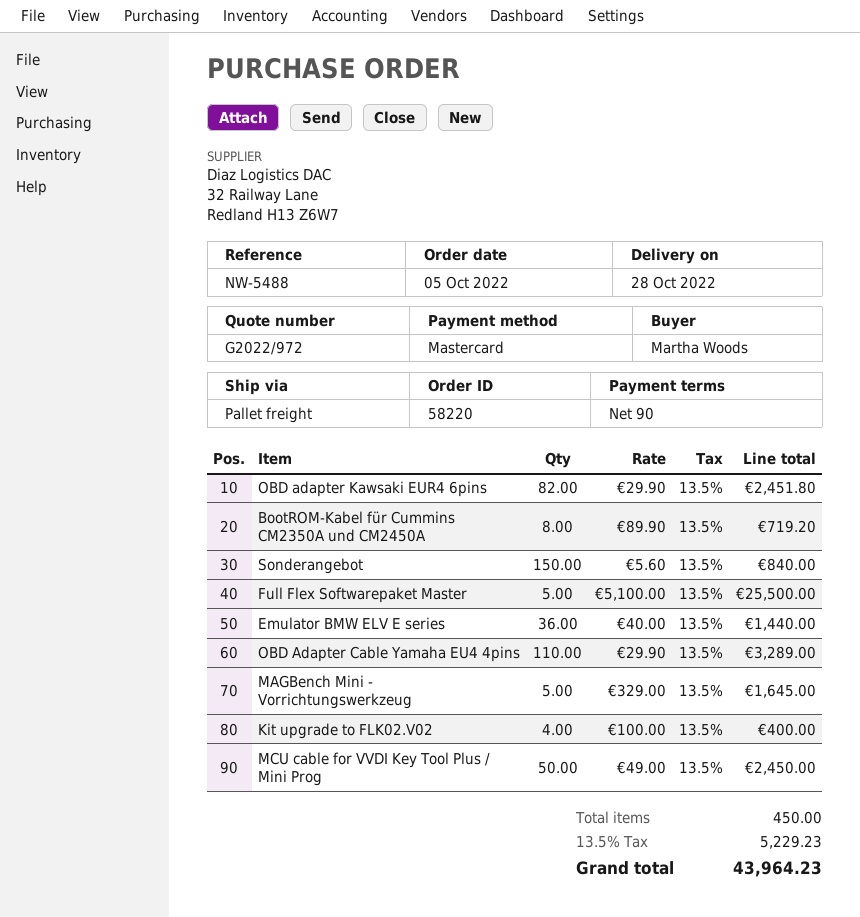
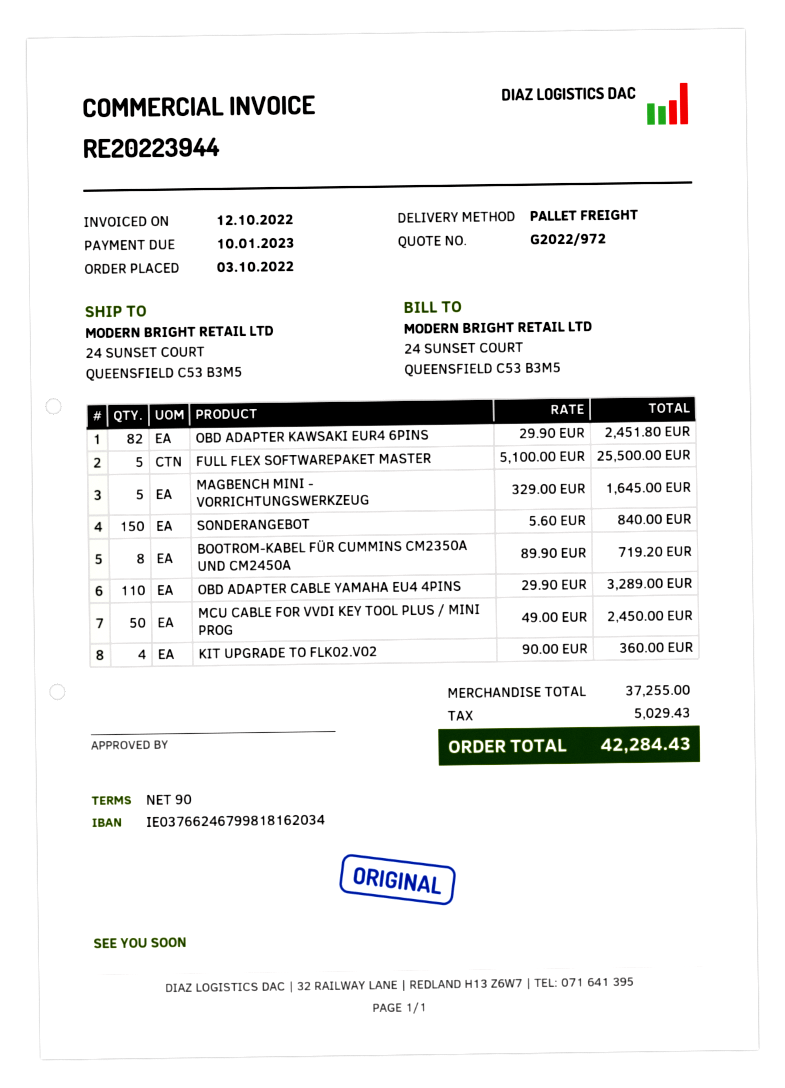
order date: 2022-10-05 -> 2022-10-03
Emulator BMW ELV E series: 36 x 40.00 = 1440.00 -> none
Kit upgrade to FLK02.V02: 4 x 100.00 = 400.00 -> 4 x 90.00 = 360.00
tax: 5229.23 -> 5029.43
total: 43964.23 -> 42284.43

